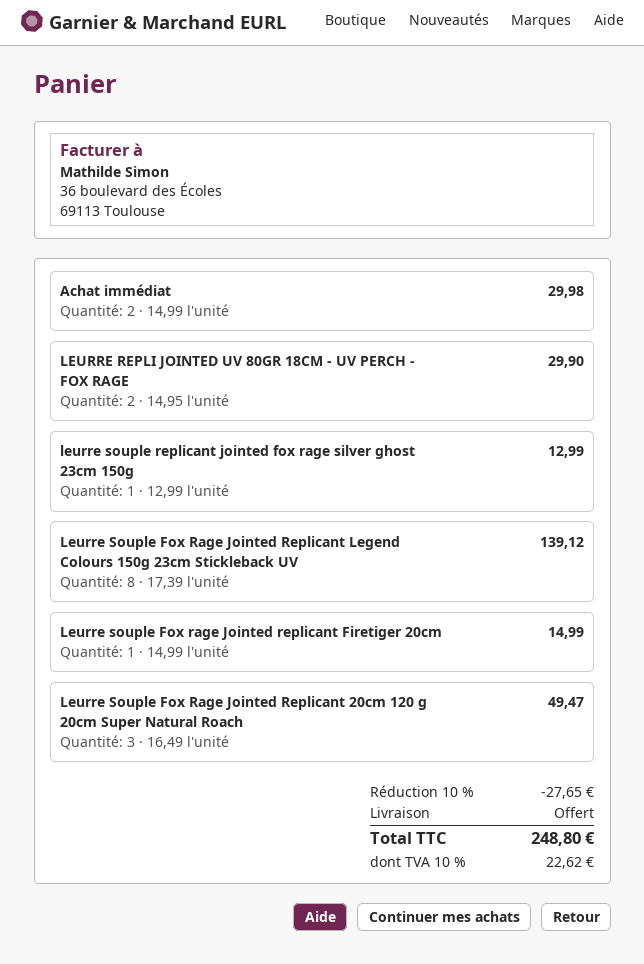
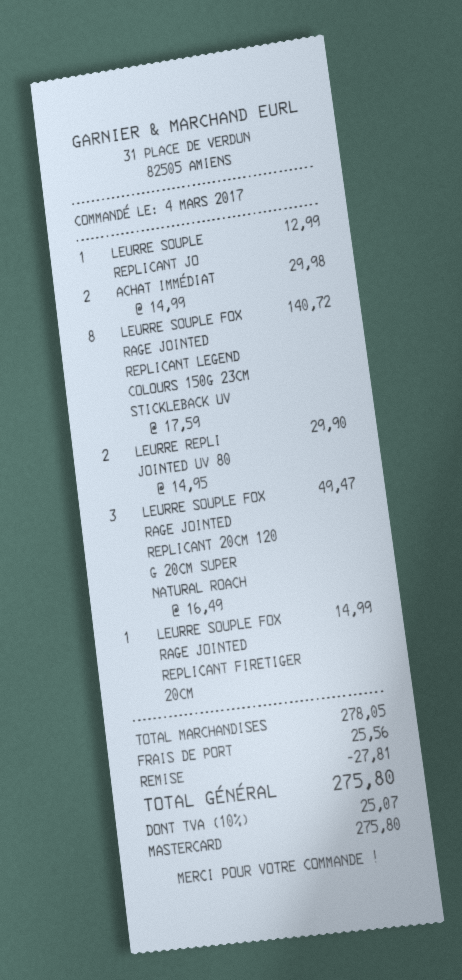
Leurre Souple Fox Rage Jointed Replicant Legend Colours 150g 23cm Stickleback UV: 8 x 17.39 = 139.12 -> 8 x 17.59 = 140.72
discount: 27.65 -> 27.81
shipping: 0.00 -> 25.56
tax: 10% = 22.62 -> 10% = 25.07
total: 248.80 -> 275.80

